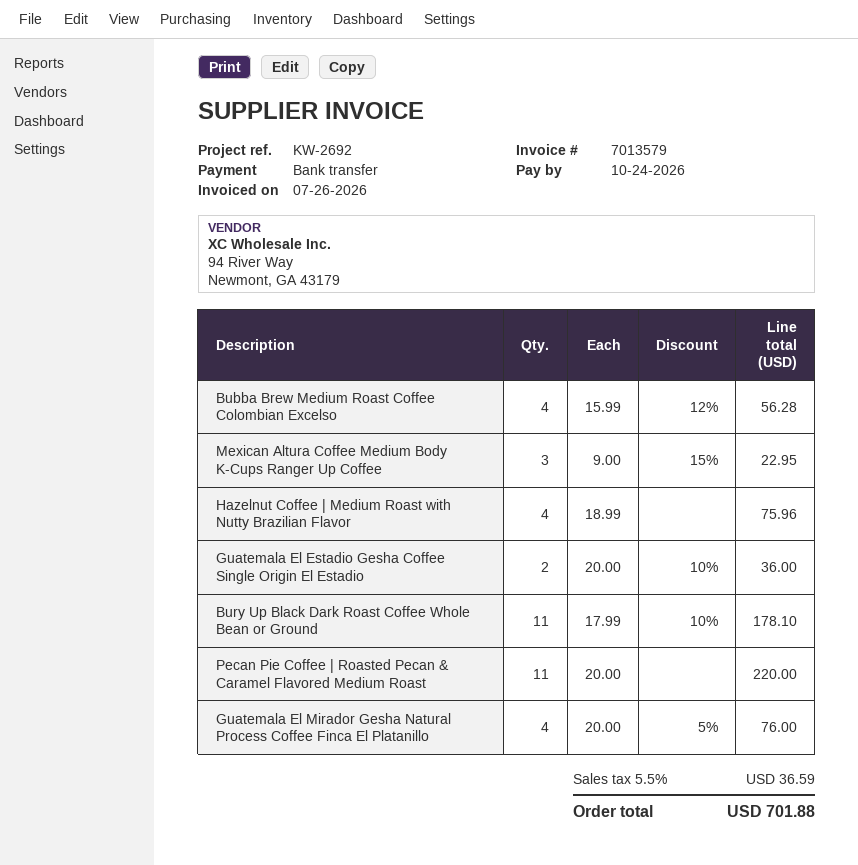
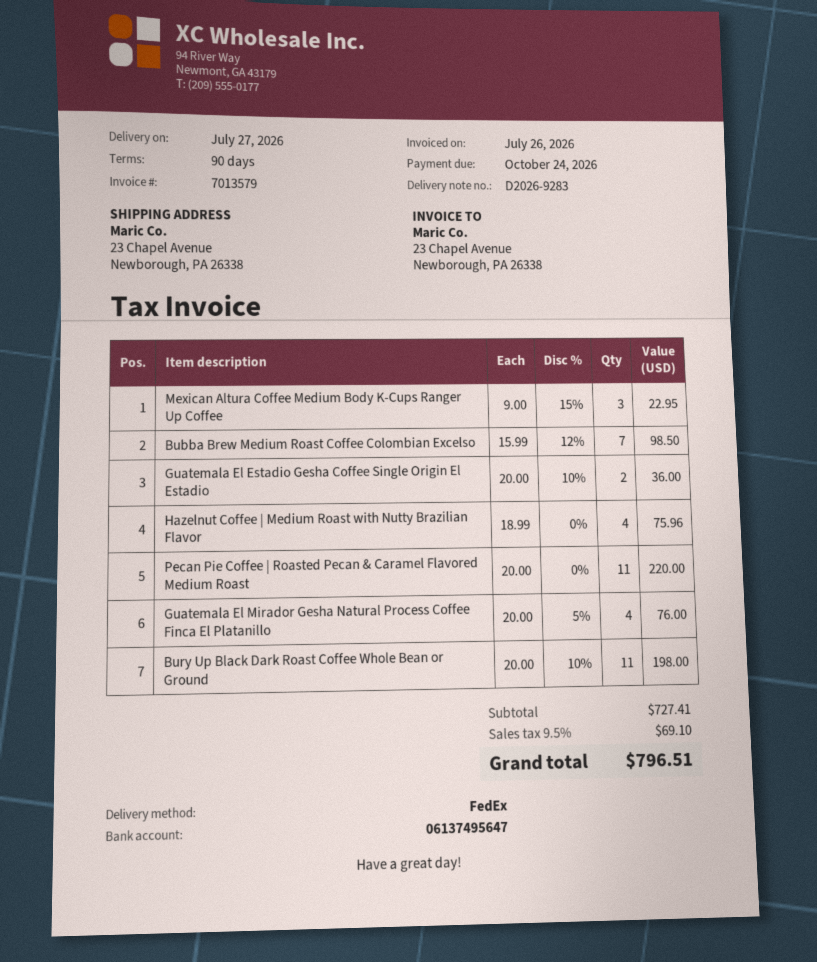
Bubba Brew Medium Roast Coffee Colombian Excelso: 4 x 15.99 - 12% = 56.28 -> 7 x 15.99 - 12% = 98.50
Bury Up Black Dark Roast Coffee Whole Bean or Ground: 11 x 17.99 - 10% = 178.10 -> 11 x 20.00 - 10% = 198.00
tax: 5.5% = 36.59 -> 9.5% = 69.10
total: 701.88 -> 796.51

